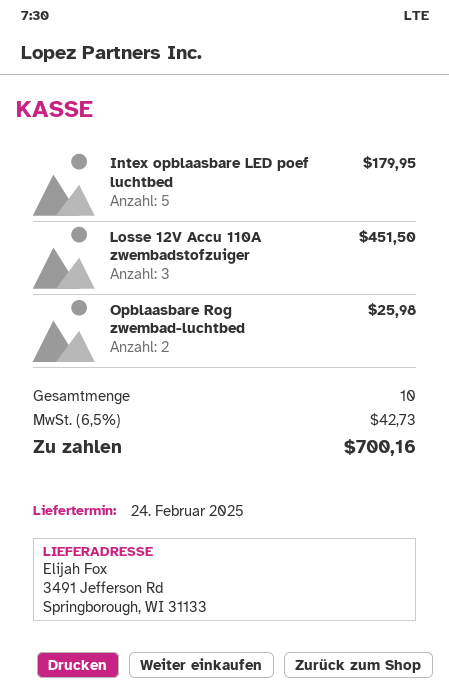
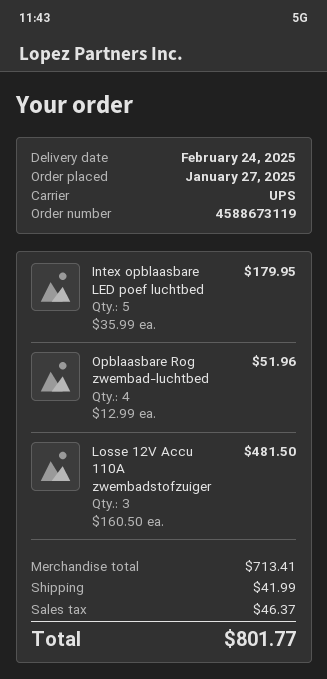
Losse 12V Accu 110A zwembadstofzuiger: 3 for 451.50 -> 3 for 481.50
Opblaasbare Rog zwembad-luchtbed: 2 for 25.98 -> 4 for 51.96
shipping: none -> 41.99
tax: 42.73 -> 46.37
total: 700.16 -> 801.77

